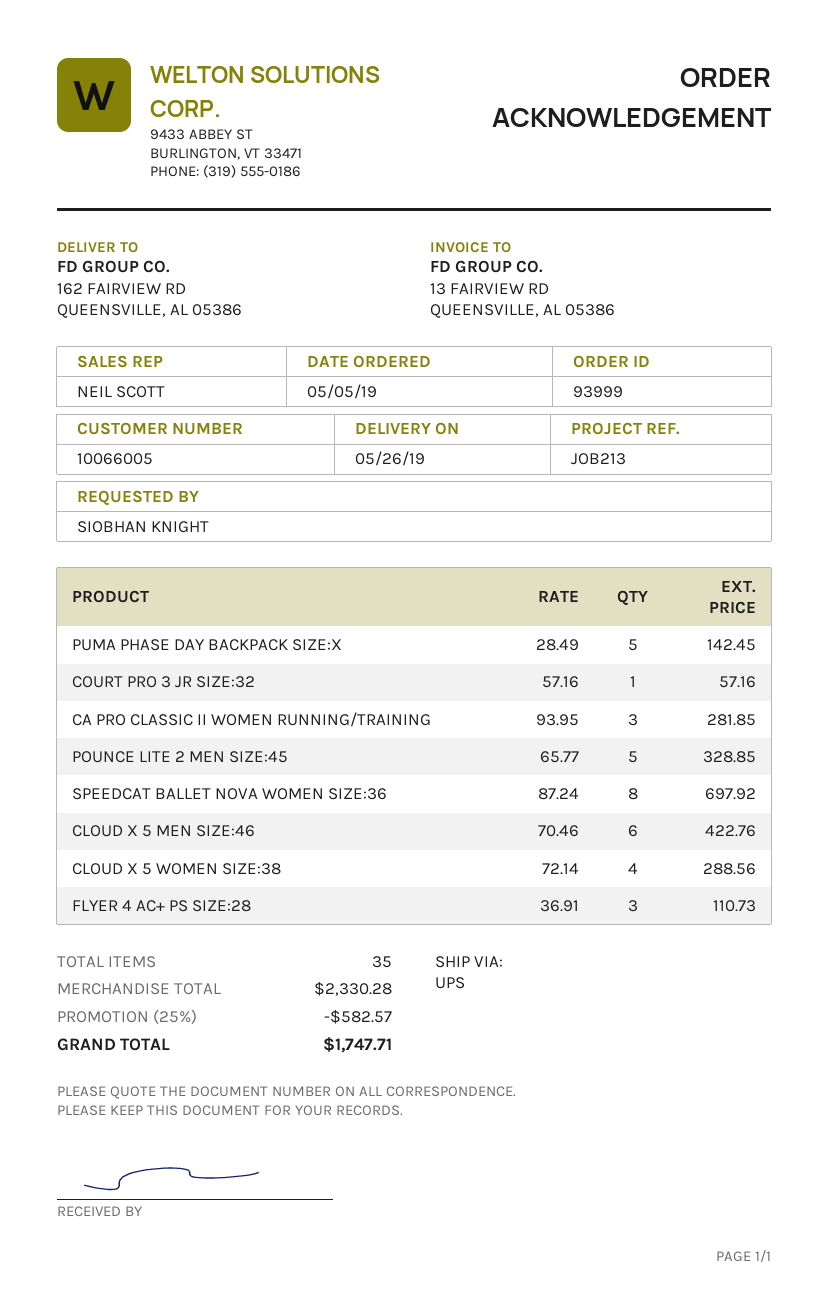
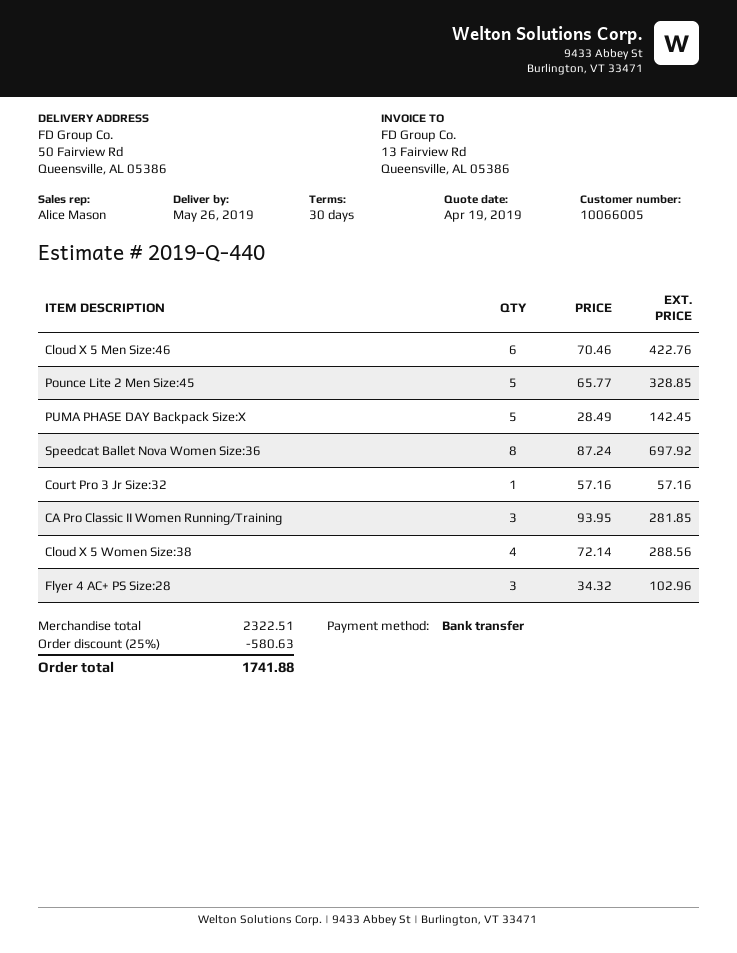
sales rep: NEIL SCOTT -> Alice Mason
ship to: 162 FAIRVIEW RD, QUEENSVILLE, AL 05386 -> 50 Fairview Rd, Queensville, AL 05386
FLYER 4 AC+ PS SIZE:28: 3 x 36.91 = 110.73 -> 3 x 34.32 = 102.96
subtotal: 2330.28 -> 2322.51
discount: 25% = 582.57 -> 25% = 580.63
total: 1747.71 -> 1741.88

